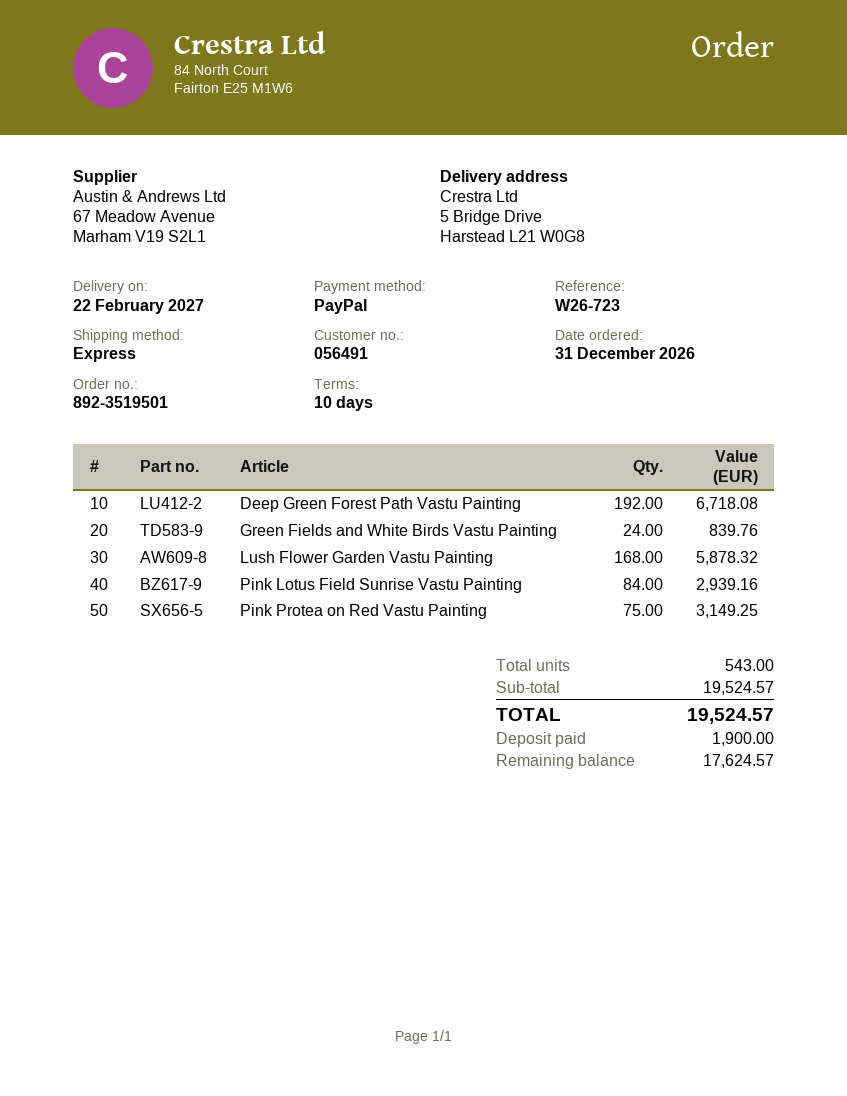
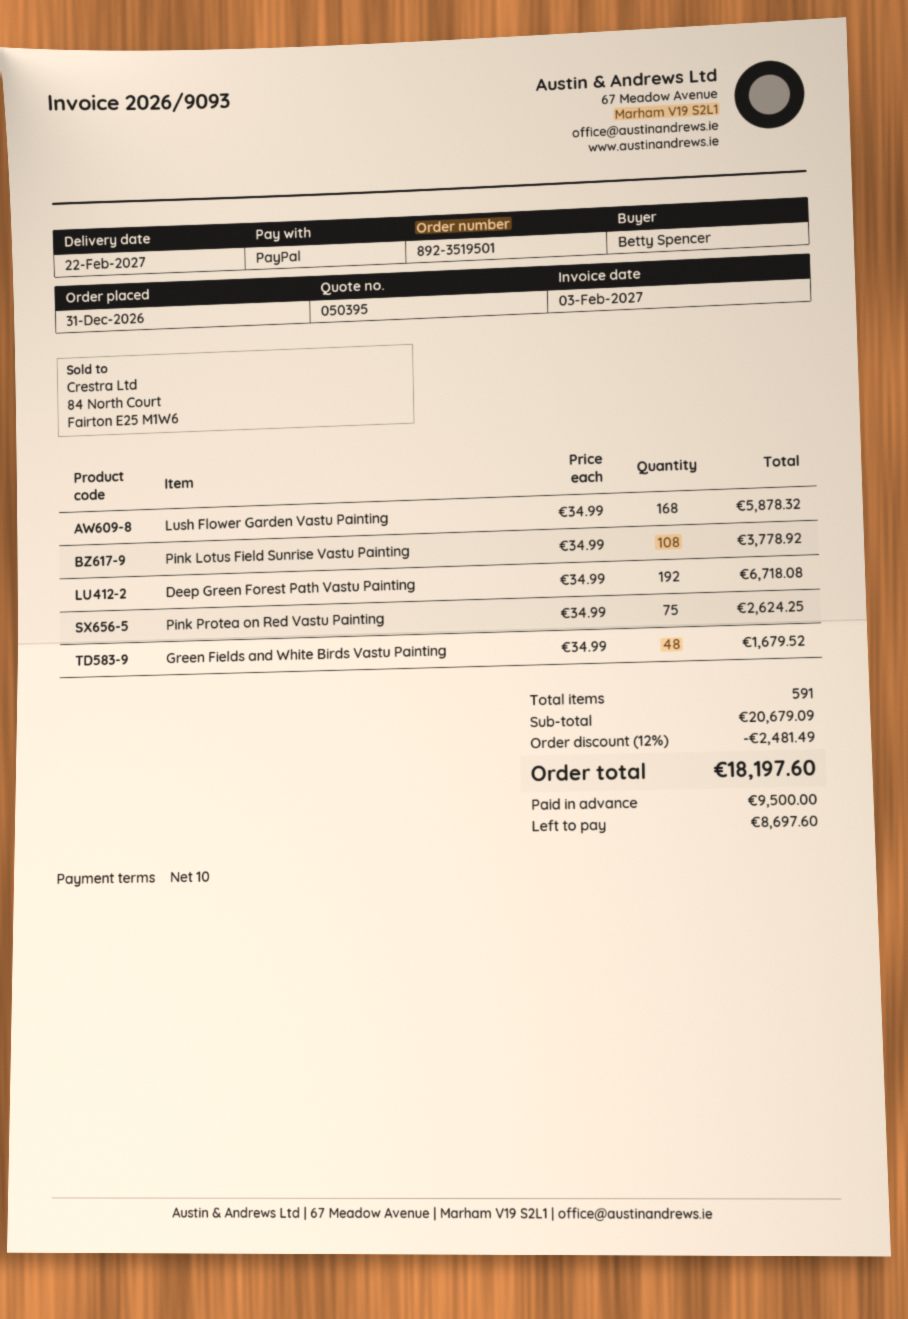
Green Fields and White Birds Vastu Painting: 24 for 839.76 -> 48 for 1679.52
Pink Lotus Field Sunrise Vastu Painting: 84 for 2939.16 -> 108 for 3778.92
Pink Protea on Red Vastu Painting: 75 for 3149.25 -> 75 for 2624.25
total quantity: 543 -> 591
subtotal: 19524.57 -> 20679.09
discount: none -> 12% = 2481.49
total: 19524.57 -> 18197.60
deposit: 1900.00 -> 9500.00
balance: 17624.57 -> 8697.60

